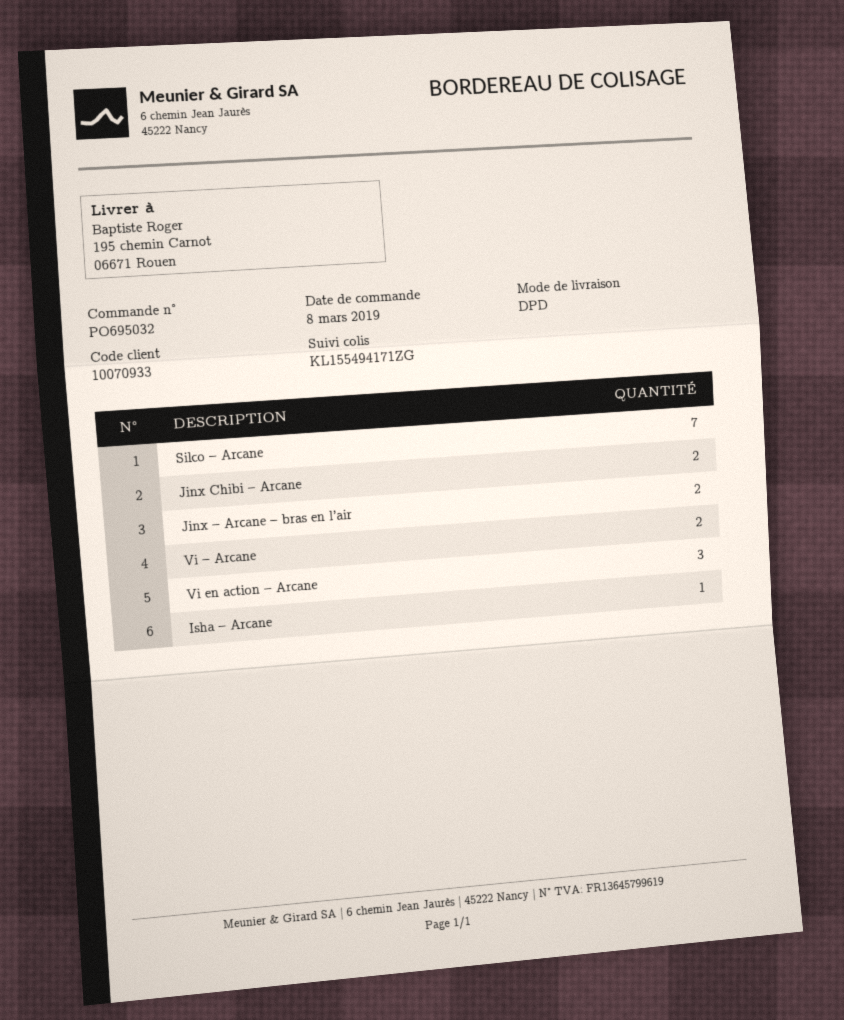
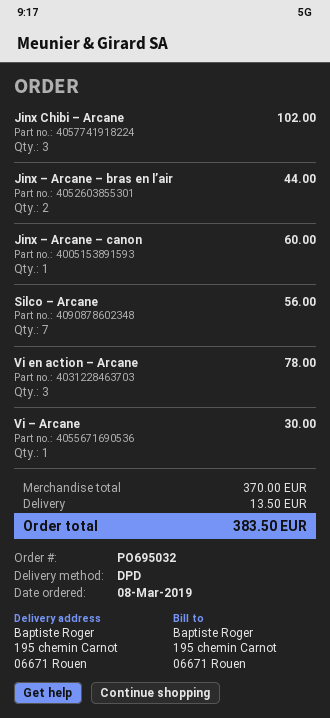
Jinx Chibi – Arcane: 2 -> 3
Vi – Arcane: 2 -> 1
Isha – Arcane: 1 -> none
Jinx – Arcane – canon: none -> 1

